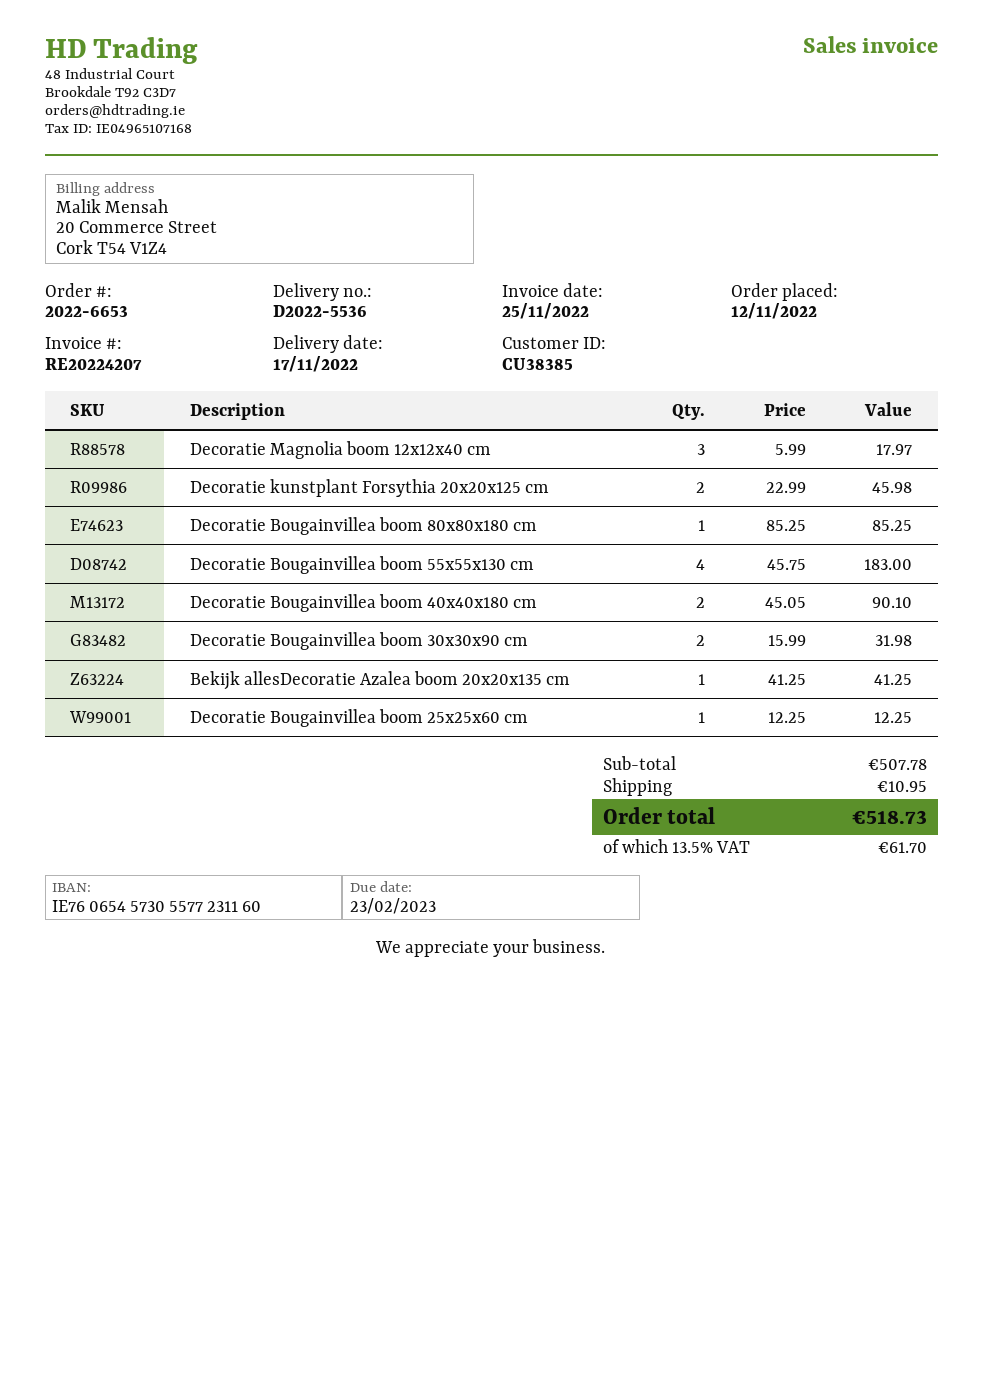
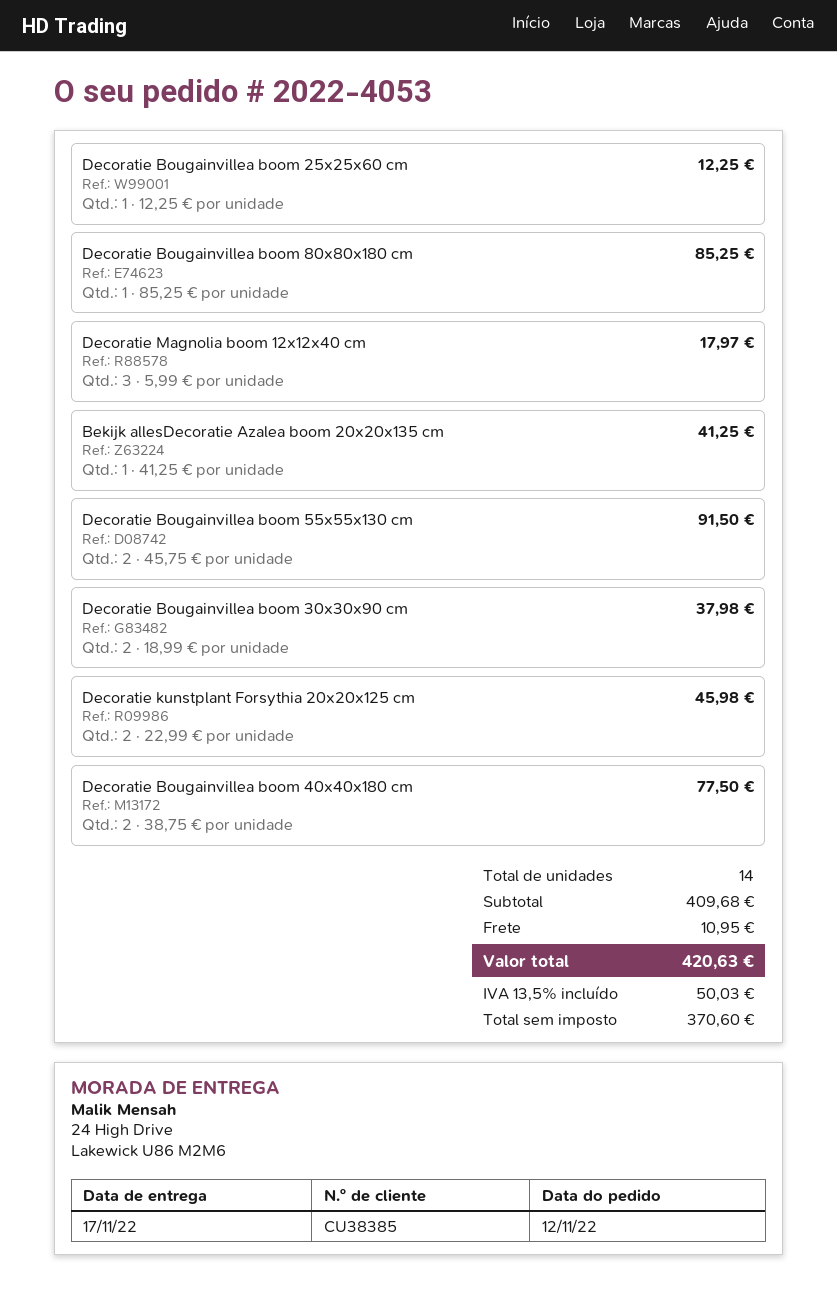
order number: 2022-6653 -> 2022-4053
Decoratie Bougainvillea boom 55x55x130 cm: 4 x 45.75 = 183.00 -> 2 x 45.75 = 91.50
Decoratie Bougainvillea boom 40x40x180 cm: 2 x 45.05 = 90.10 -> 2 x 38.75 = 77.50
Decoratie Bougainvillea boom 30x30x90 cm: 2 x 15.99 = 31.98 -> 2 x 18.99 = 37.98
subtotal: 507.78 -> 409.68
tax: 13.5% = 61.70 -> 13.5% = 50.03
total: 518.73 -> 420.63

